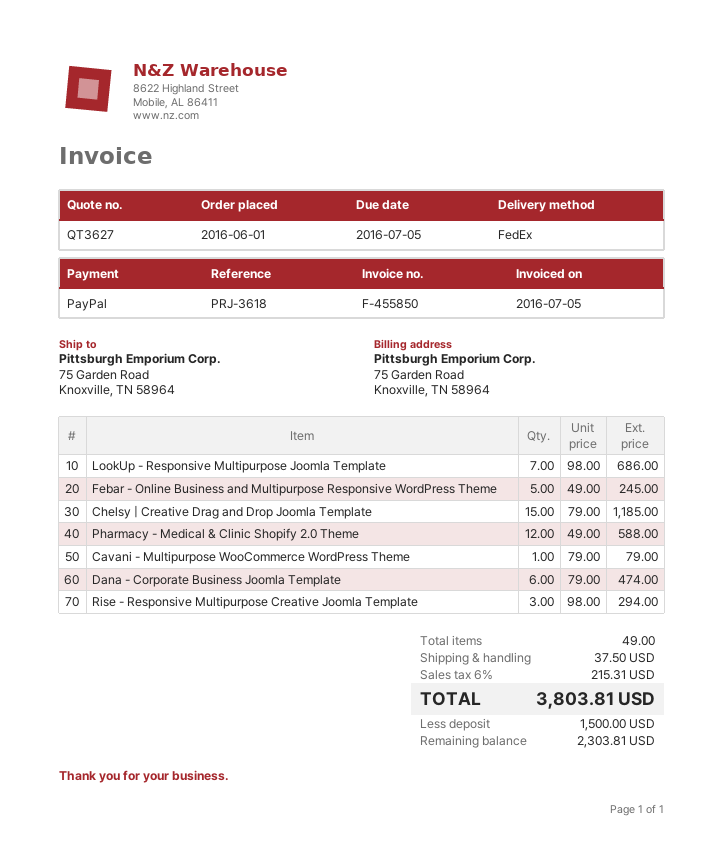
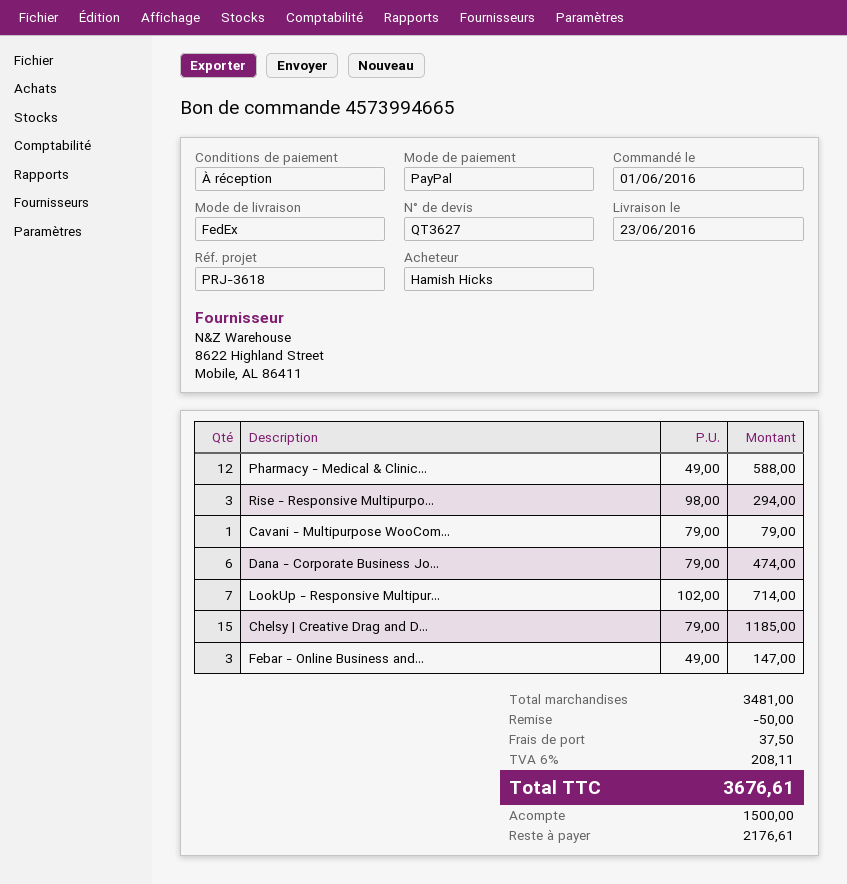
LookUp - Responsive Multipurpose Joomla Template: 7 x 98.00 = 686.00 -> 7 x 102.00 = 714.00
Febar - Online Business and Multipurpose Responsive WordPress Theme: 5 x 49.00 = 245.00 -> 3 x 49.00 = 147.00
discount: none -> 50.00
tax: 6% = 215.31 -> 6% = 208.11
total: 3803.81 -> 3676.61
balance: 2303.81 -> 2176.61

